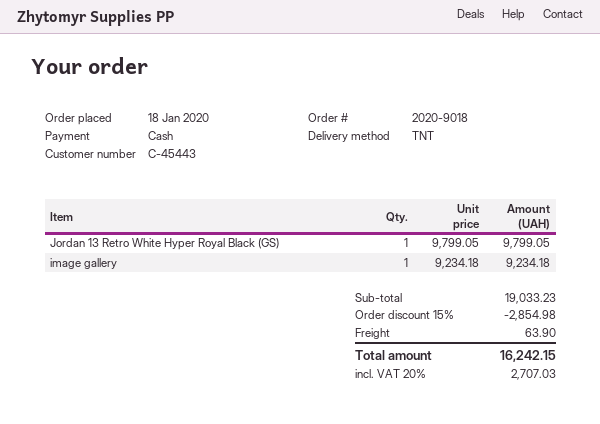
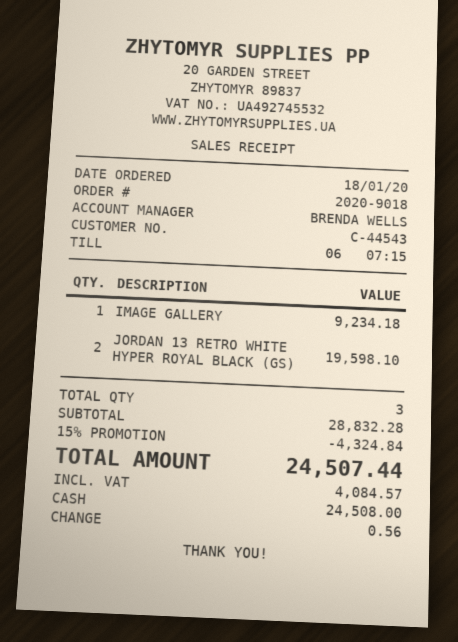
customer number: C-45443 -> C-44543
Jordan 13 Retro White Hyper Royal Black (GS): 1 for 9799.05 -> 2 for 19598.10
subtotal: 19033.23 -> 28832.28
discount: 15% = 2854.98 -> 15% = 4324.84
shipping: 63.90 -> none
tax: 2707.03 -> 4084.57
total: 16242.15 -> 24507.44

